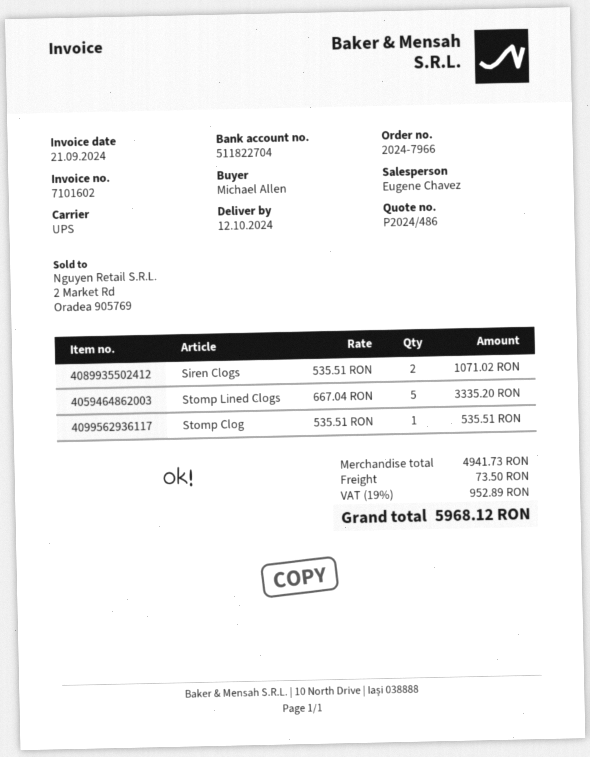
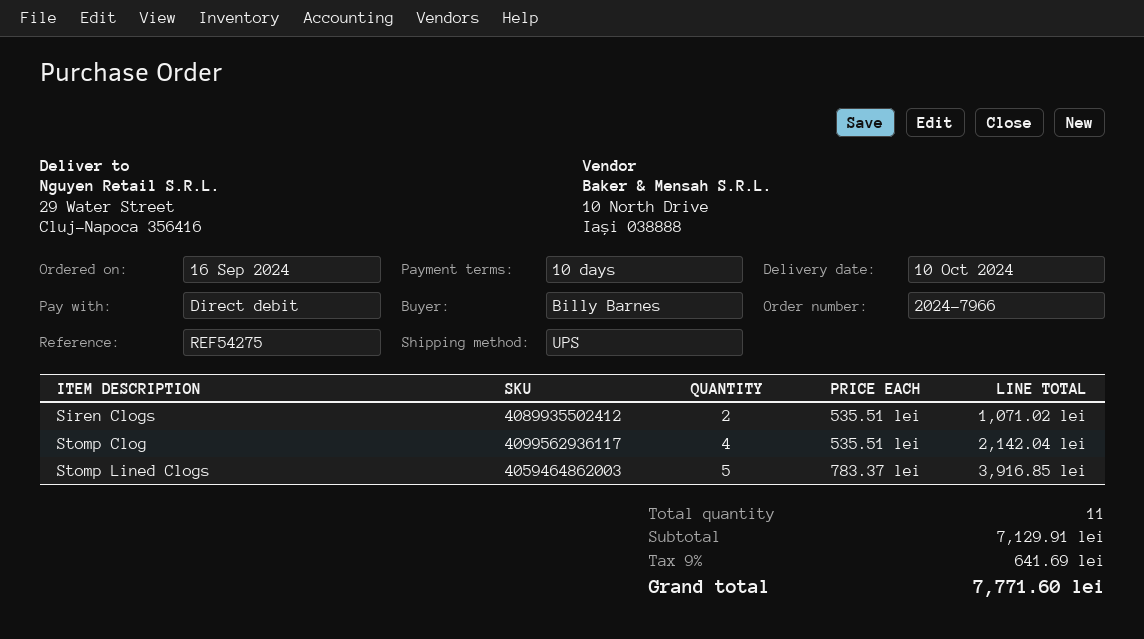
delivery date: 2024-10-12 -> 2024-10-10
ordered by: Michael Allen -> Billy Barnes
Stomp Lined Clogs: 5 x 667.04 = 3335.20 -> 5 x 783.37 = 3916.85
Stomp Clog: 1 x 535.51 = 535.51 -> 4 x 535.51 = 2142.04
subtotal: 4941.73 -> 7129.91
shipping: 73.50 -> none
tax: 19% = 952.89 -> 9% = 641.69
total: 5968.12 -> 7771.60

